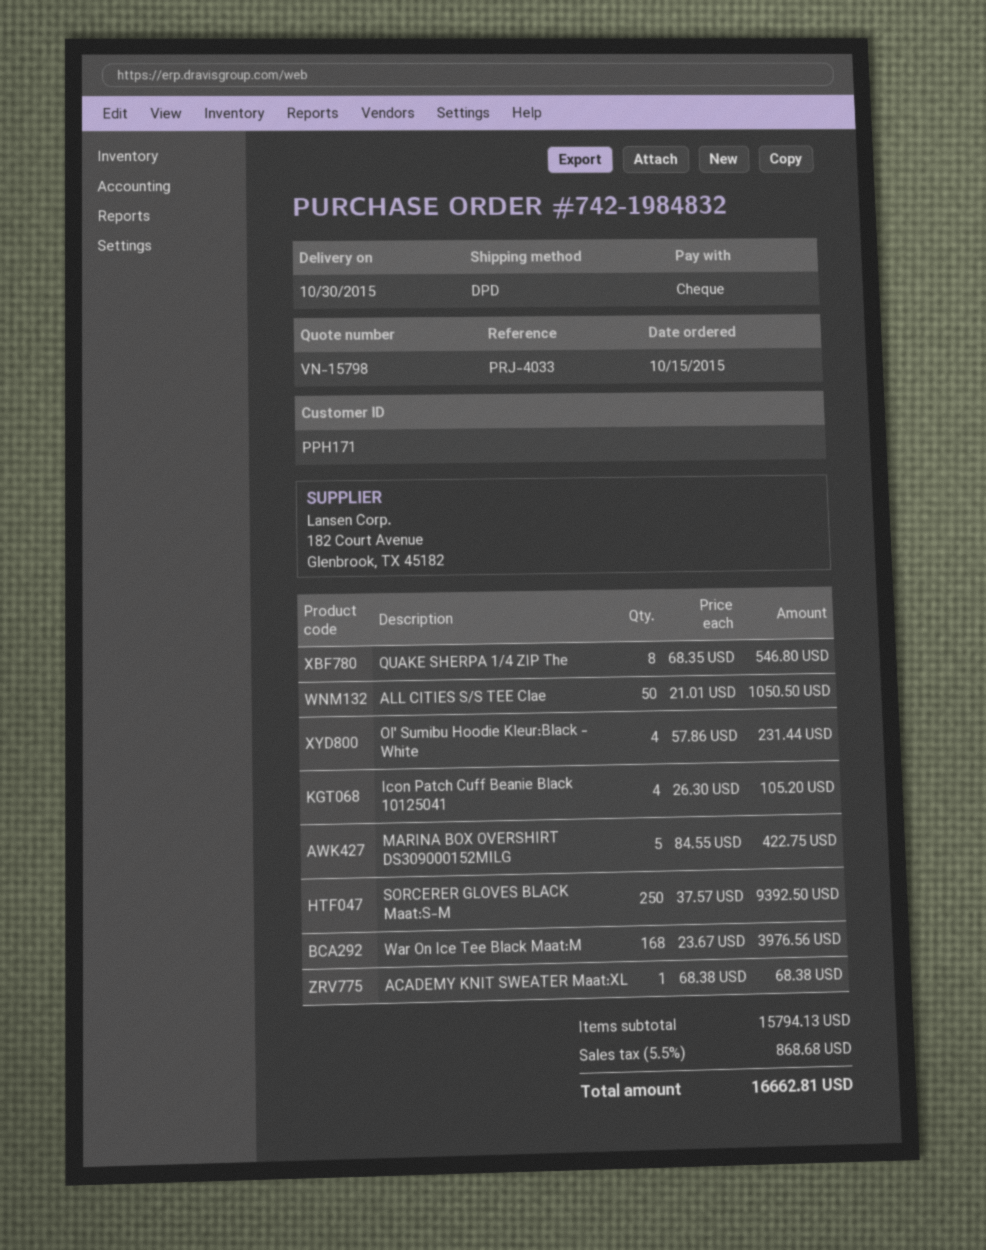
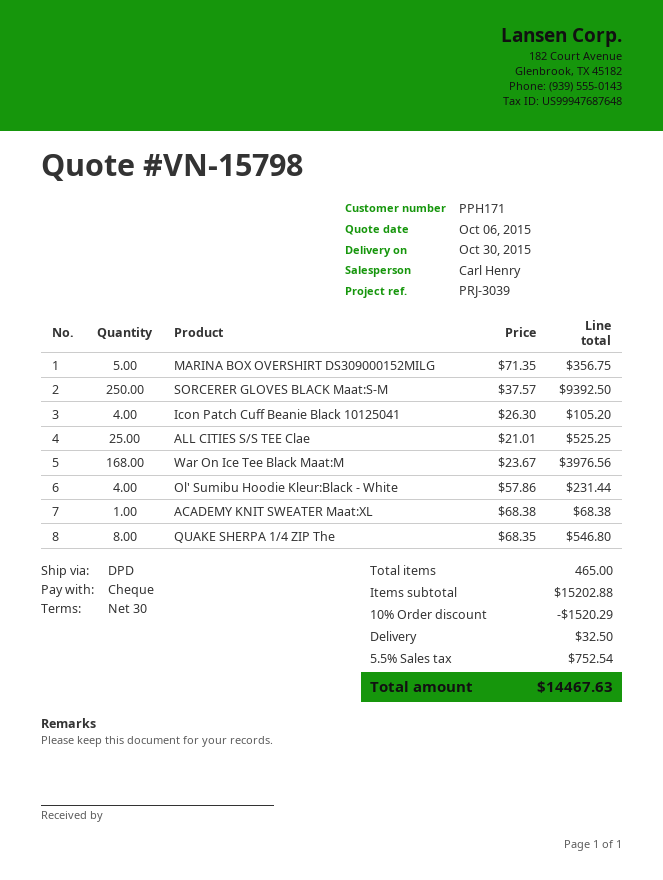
reference: PRJ-4033 -> PRJ-3039
ALL CITIES S/S TEE Clae: 50 x 21.01 = 1050.50 -> 25 x 21.01 = 525.25
MARINA BOX OVERSHIRT DS309000152MILG: 5 x 84.55 = 422.75 -> 5 x 71.35 = 356.75
subtotal: 15794.13 -> 15202.88
discount: none -> 10% = 1520.29
shipping: none -> 32.50
tax: 5.5% = 868.68 -> 5.5% = 752.54
total: 16662.81 -> 14467.63

